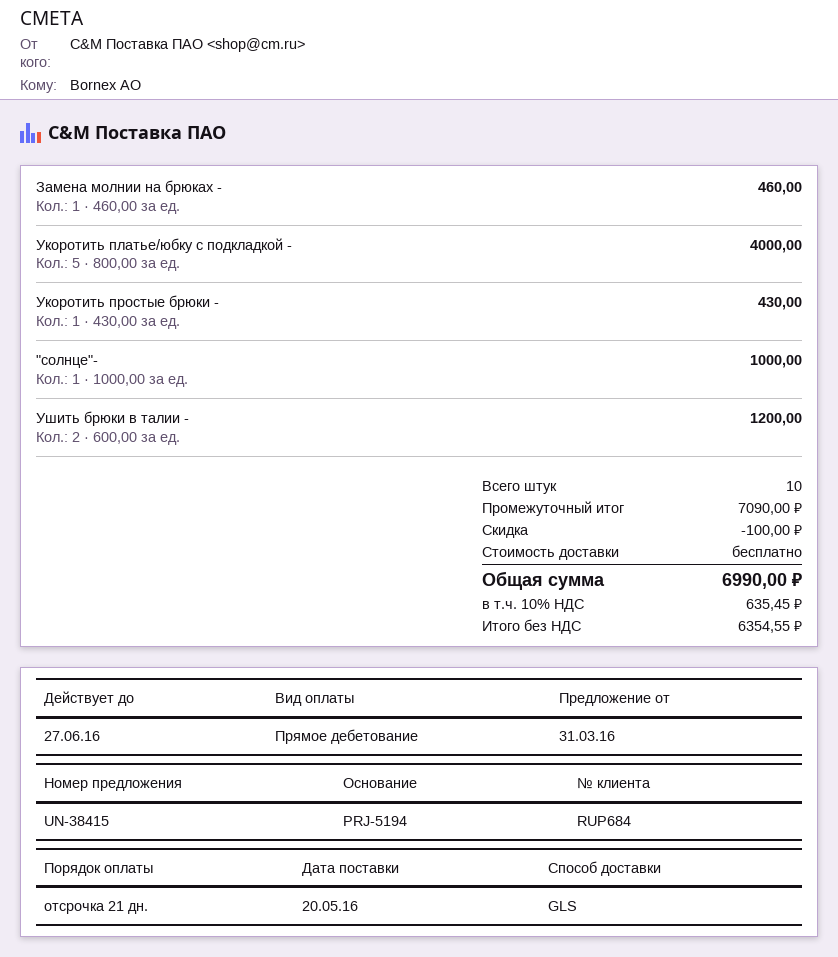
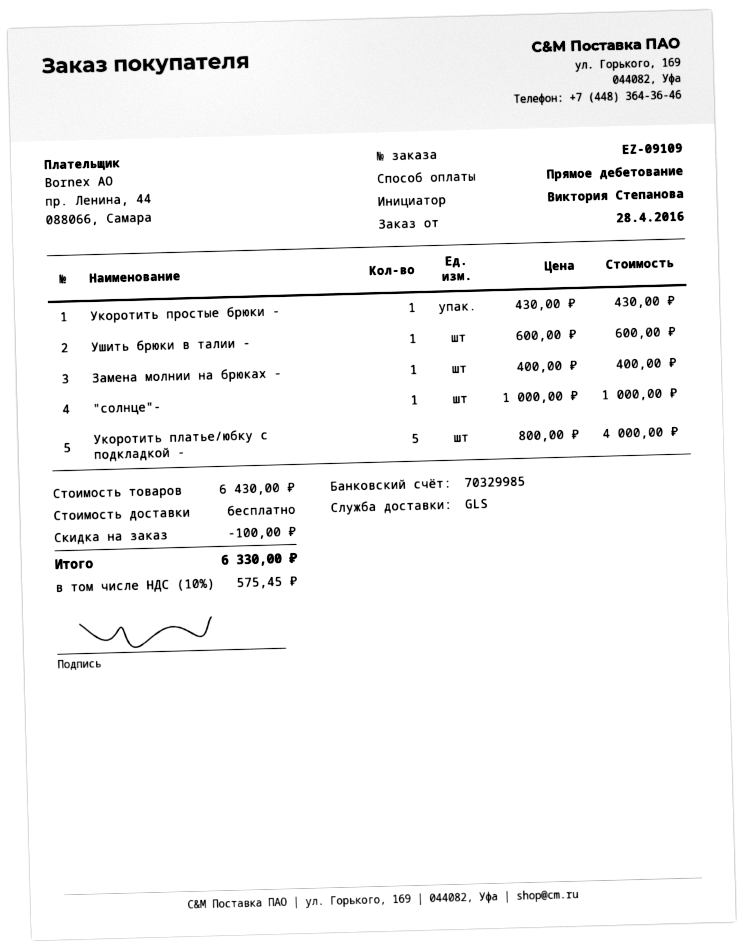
Замена молнии на брюках -: 1 x 460.00 = 460.00 -> 1 x 400.00 = 400.00
Ушить брюки в талии -: 2 x 600.00 = 1200.00 -> 1 x 600.00 = 600.00
subtotal: 7090.00 -> 6430.00
tax: 10% = 635.45 -> 10% = 575.45
total: 6990.00 -> 6330.00

